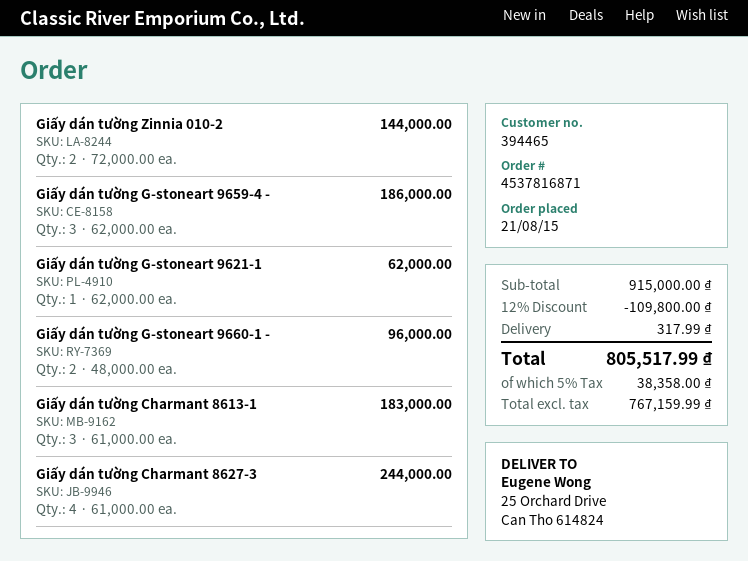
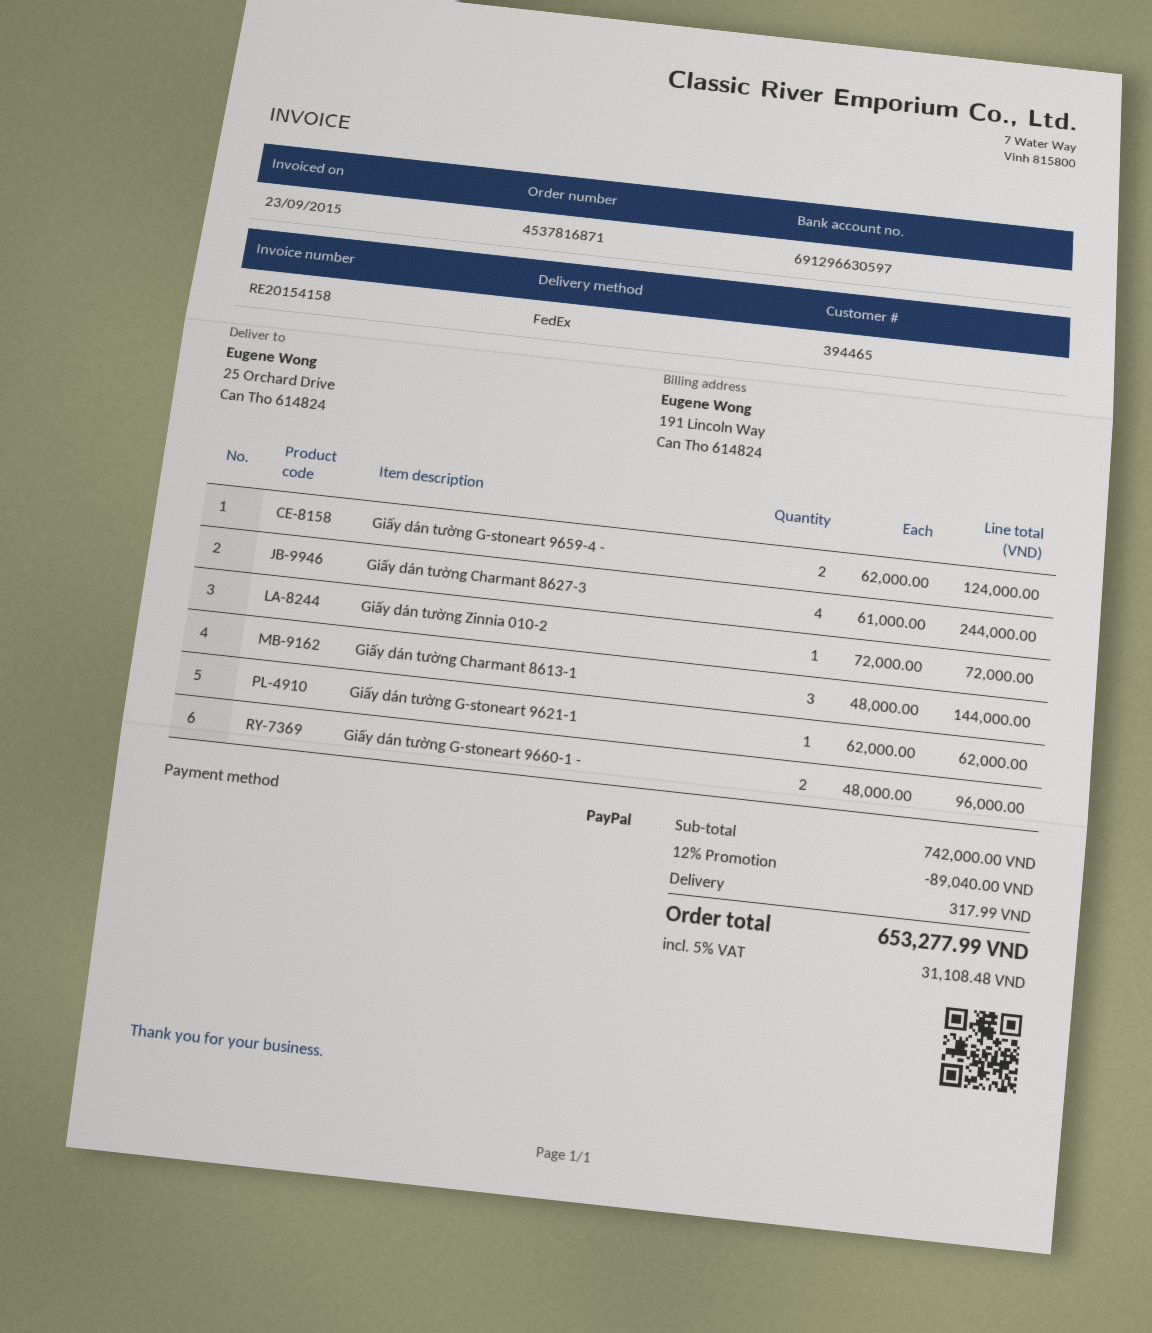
Giấy dán tường Zinnia 010-2: 2 x 72000.00 = 144000.00 -> 1 x 72000.00 = 72000.00
Giấy dán tường G-stoneart 9659-4 -: 3 x 62000.00 = 186000.00 -> 2 x 62000.00 = 124000.00
Giấy dán tường Charmant 8613-1: 3 x 61000.00 = 183000.00 -> 3 x 48000.00 = 144000.00
subtotal: 915000.00 -> 742000.00
discount: 12% = 109800.00 -> 12% = 89040.00
tax: 5% = 38358.00 -> 5% = 31108.48
total: 805517.99 -> 653277.99

